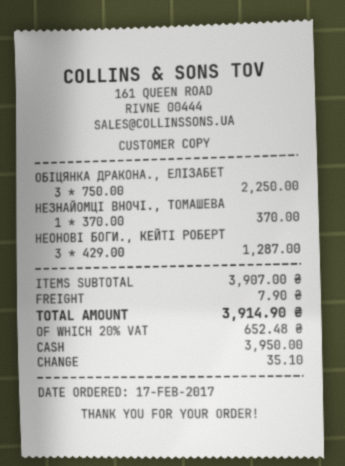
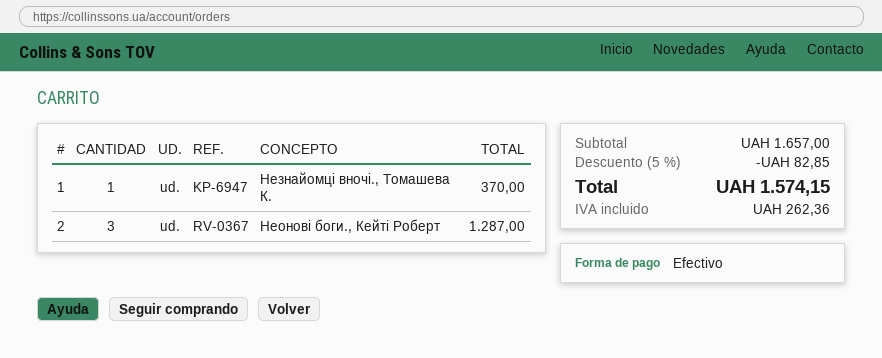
ОБІЦЯНКА ДРАКОНА., ЕЛІЗАБЕТ: 3 for 2250.00 -> none
subtotal: 3907.00 -> 1657.00
discount: none -> 5% = 82.85
shipping: 7.90 -> none
tax: 652.48 -> 262.36
total: 3914.90 -> 1574.15

